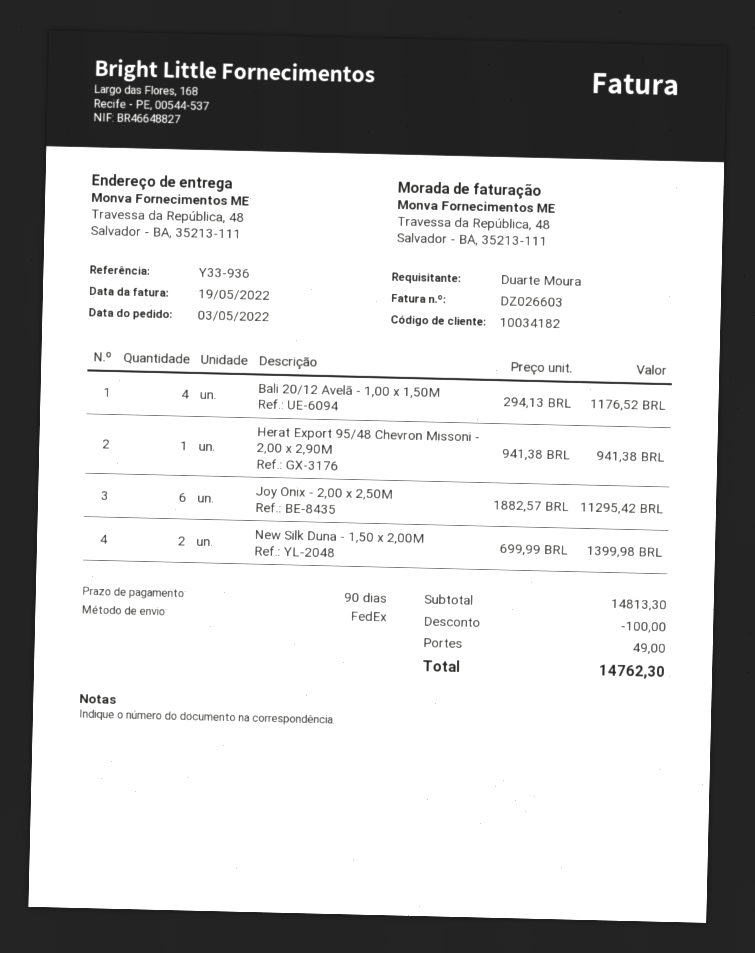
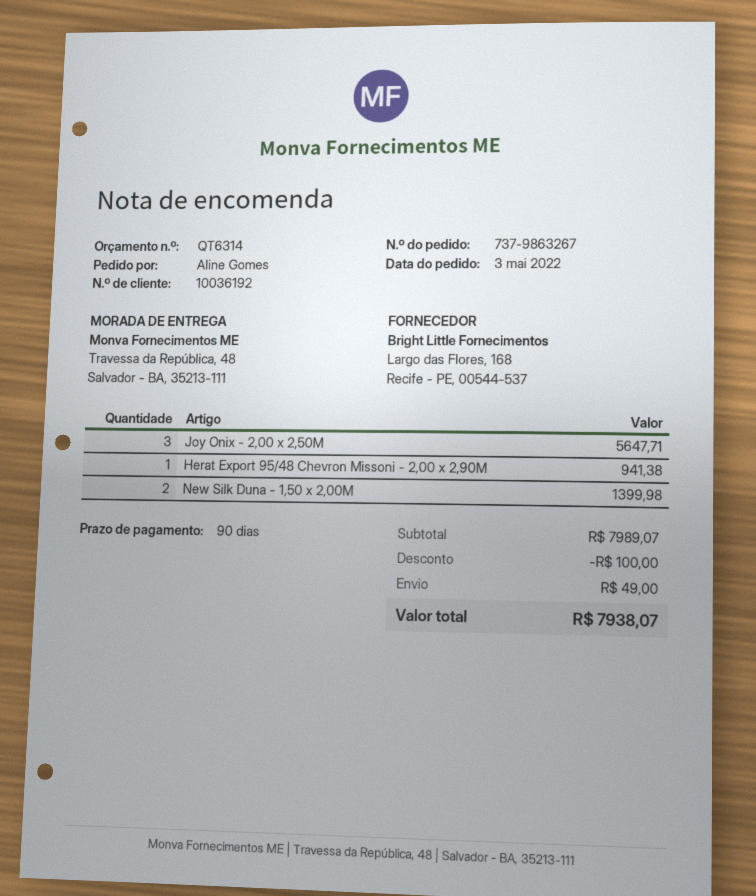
customer number: 10034182 -> 10036192
ordered by: Duarte Moura -> Aline Gomes
Bali 20/12 Avelã - 1,00 x 1,50M: 4 for 1176.52 -> none
Joy Onix - 2,00 x 2,50M: 6 for 11295.42 -> 3 for 5647.71
subtotal: 14813.30 -> 7989.07
total: 14762.30 -> 7938.07

